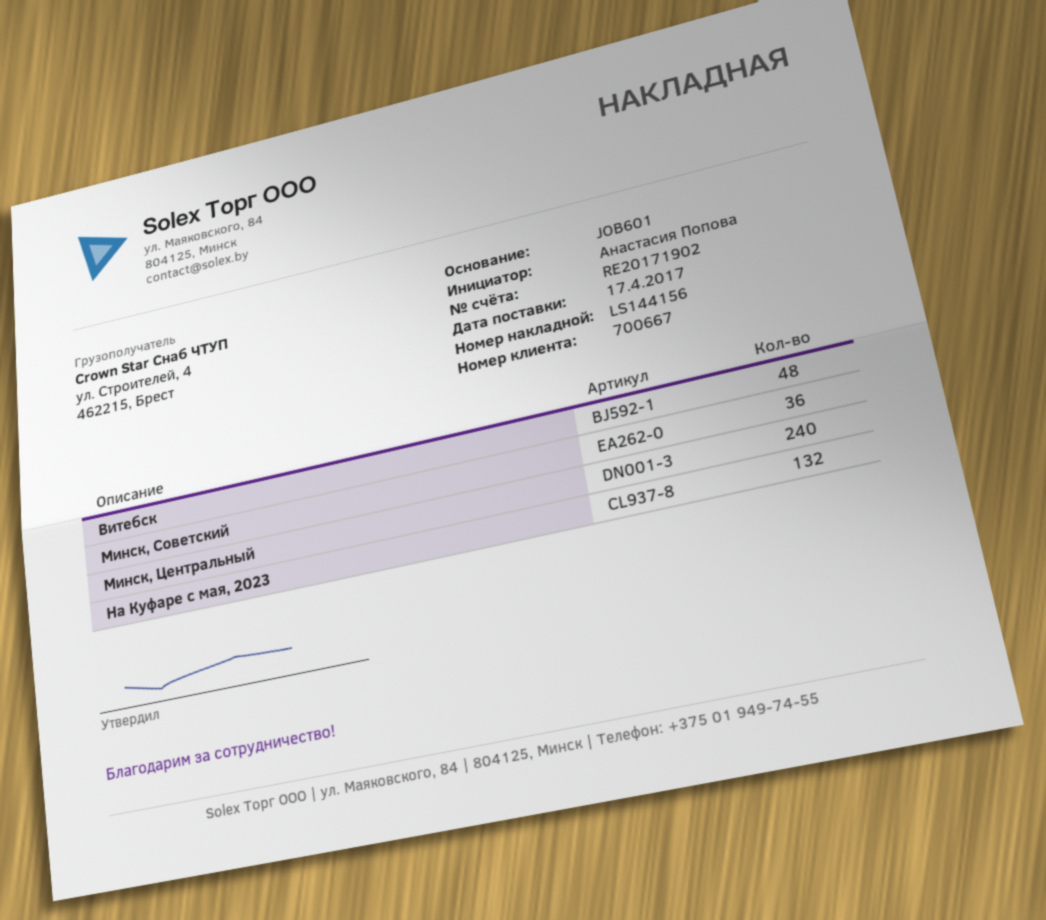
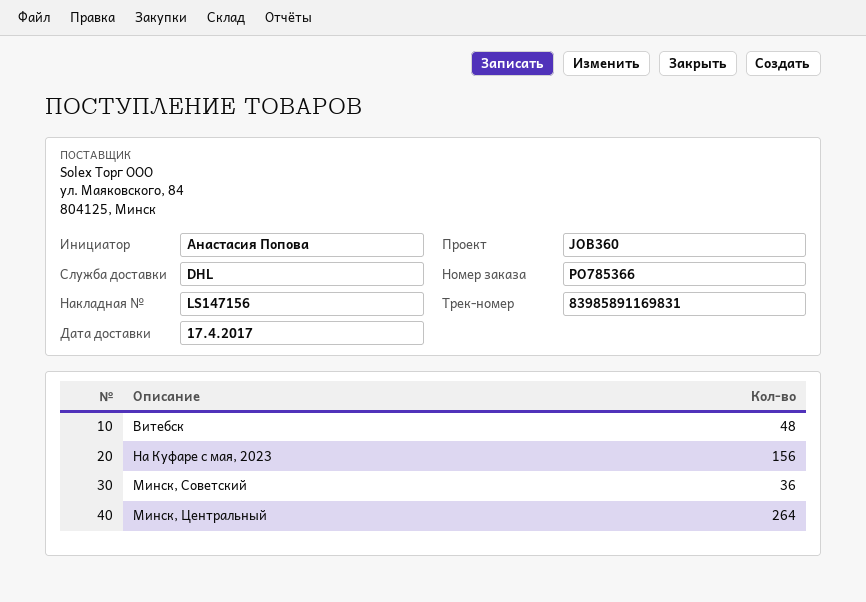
delivery note number: LS144156 -> LS147156
reference: JOB601 -> JOB360
Минск, Центральный: 240 -> 264
На Куфаре с мая, 2023: 132 -> 156

